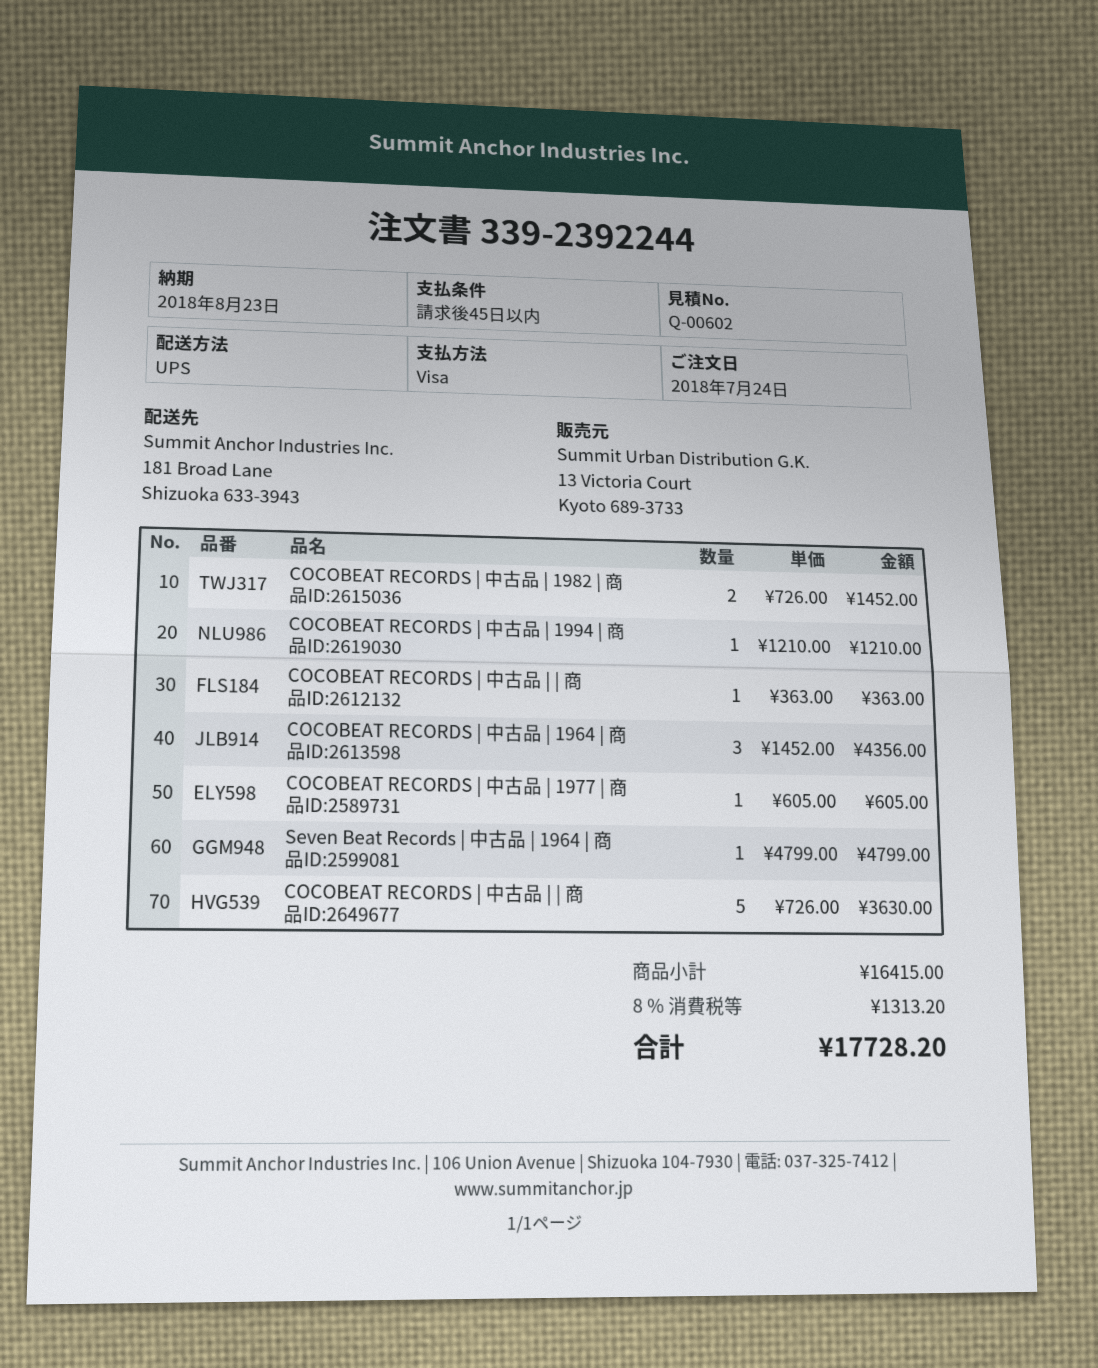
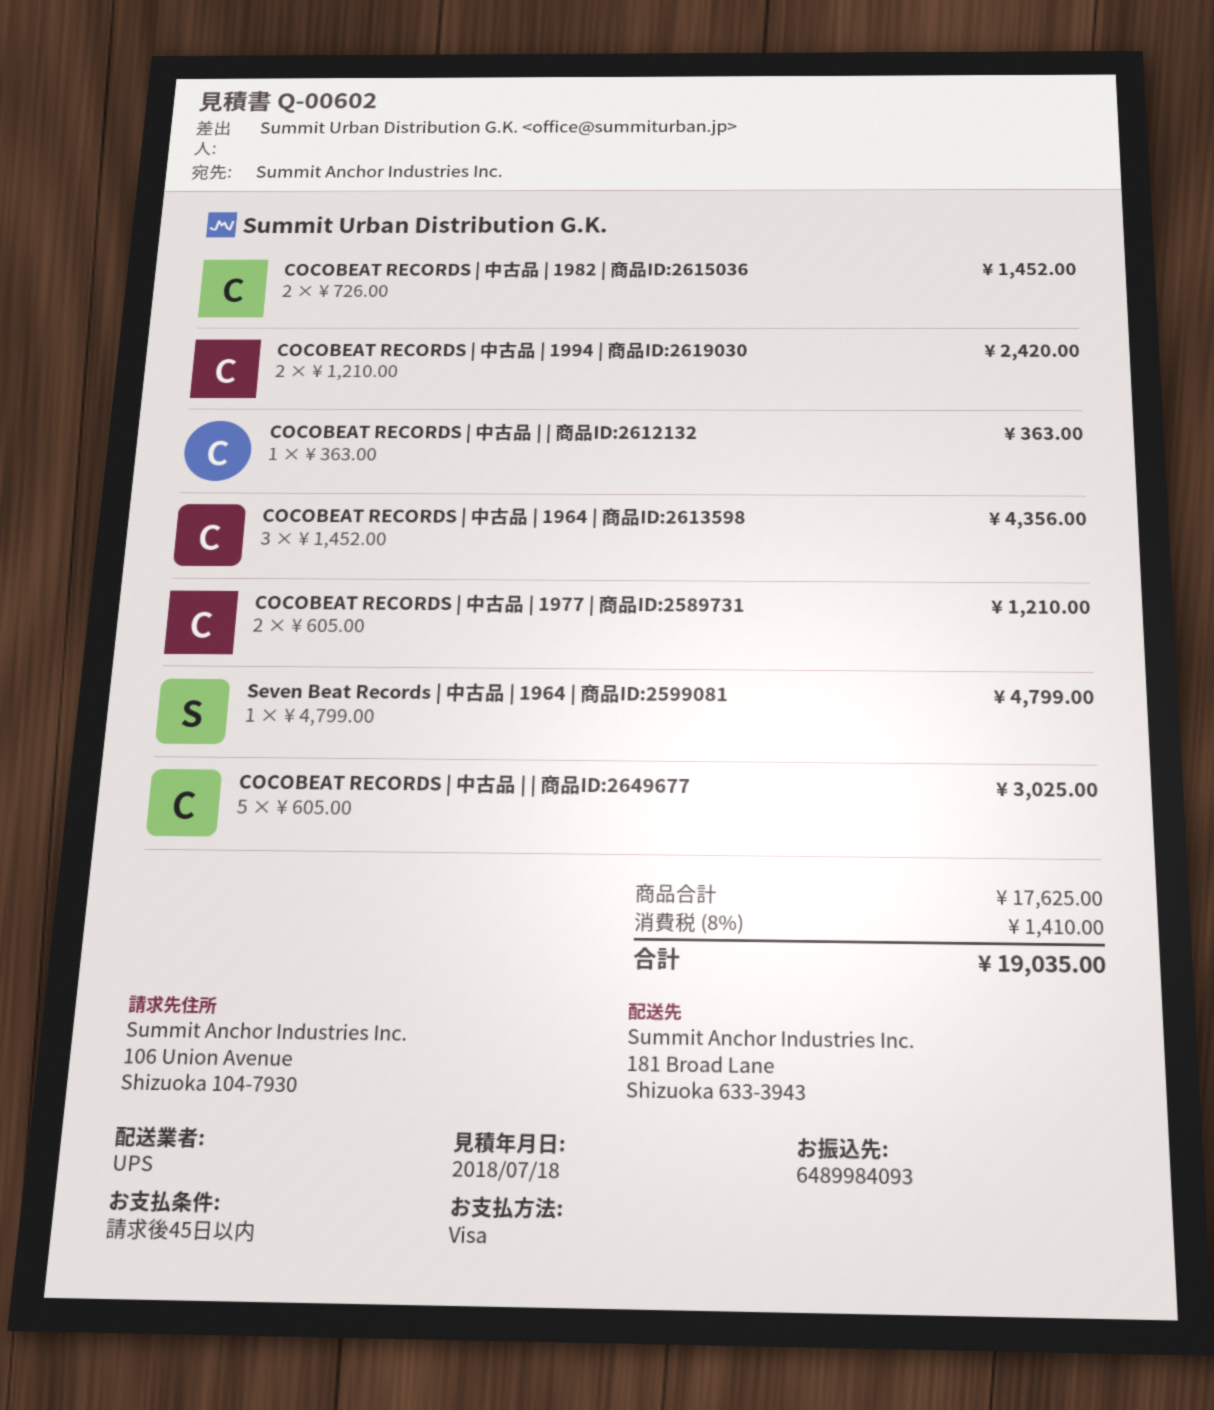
COCOBEAT RECORDS | 中古品 | 1994 | 商品ID:2619030: 1 x 1210.00 = 1210.00 -> 2 x 1210.00 = 2420.00
COCOBEAT RECORDS | 中古品 | 1977 | 商品ID:2589731: 1 x 605.00 = 605.00 -> 2 x 605.00 = 1210.00
COCOBEAT RECORDS | 中古品 | | 商品ID:2649677: 5 x 726.00 = 3630.00 -> 5 x 605.00 = 3025.00
subtotal: 16415.00 -> 17625.00
tax: 8% = 1313.20 -> 8% = 1410.00
total: 17728.20 -> 19035.00

